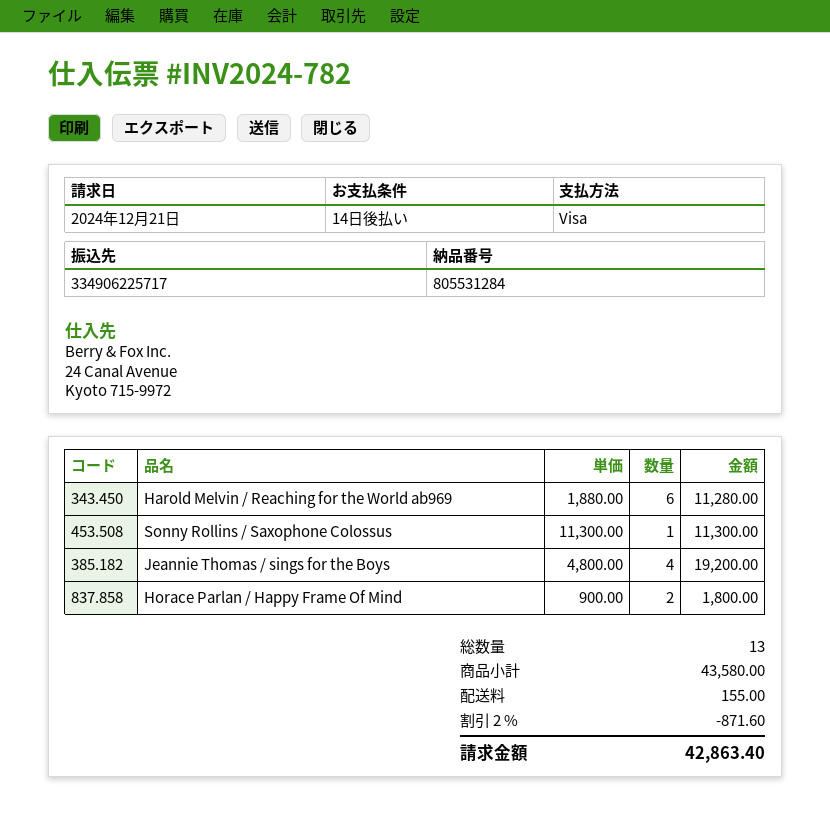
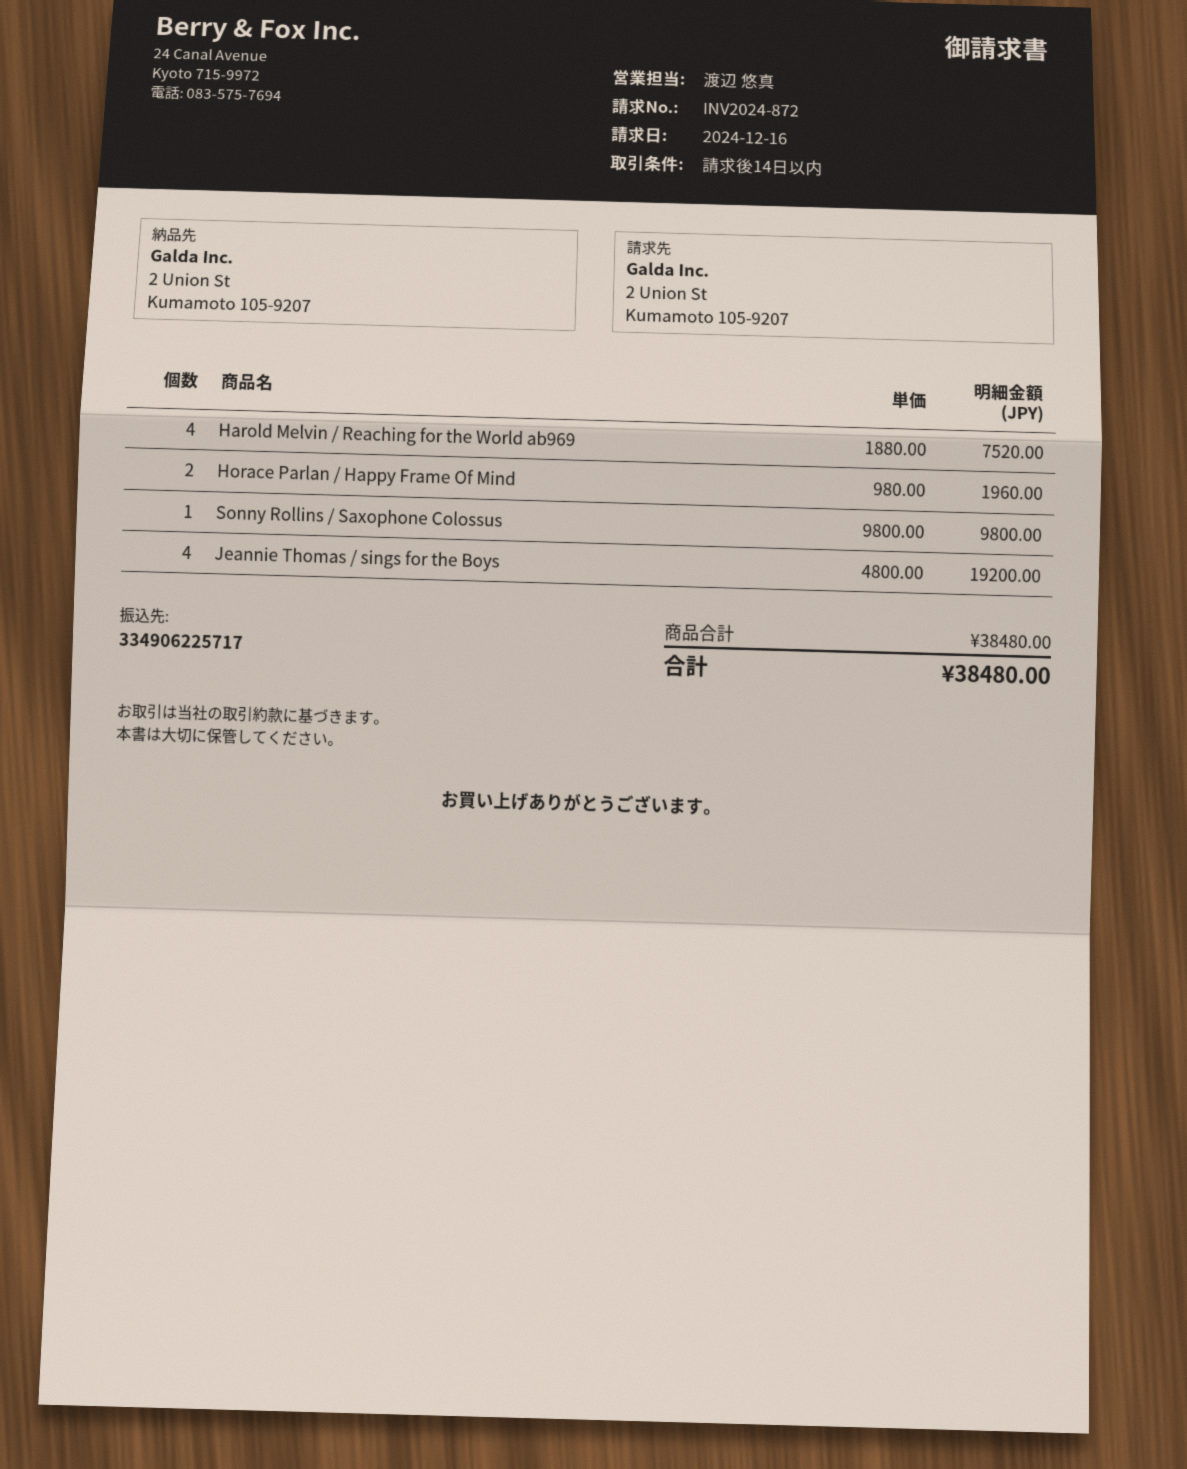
invoice number: INV2024-782 -> INV2024-872
invoice date: 2024-12-21 -> 2024-12-16
Harold Melvin / Reaching for the World ab969: 6 x 1880.00 = 11280.00 -> 4 x 1880.00 = 7520.00
Sonny Rollins / Saxophone Colossus: 1 x 11300.00 = 11300.00 -> 1 x 9800.00 = 9800.00
Horace Parlan / Happy Frame Of Mind: 2 x 900.00 = 1800.00 -> 2 x 980.00 = 1960.00
subtotal: 43580.00 -> 38480.00
discount: 2% = 871.60 -> none
shipping: 155.00 -> none
total: 42863.40 -> 38480.00

